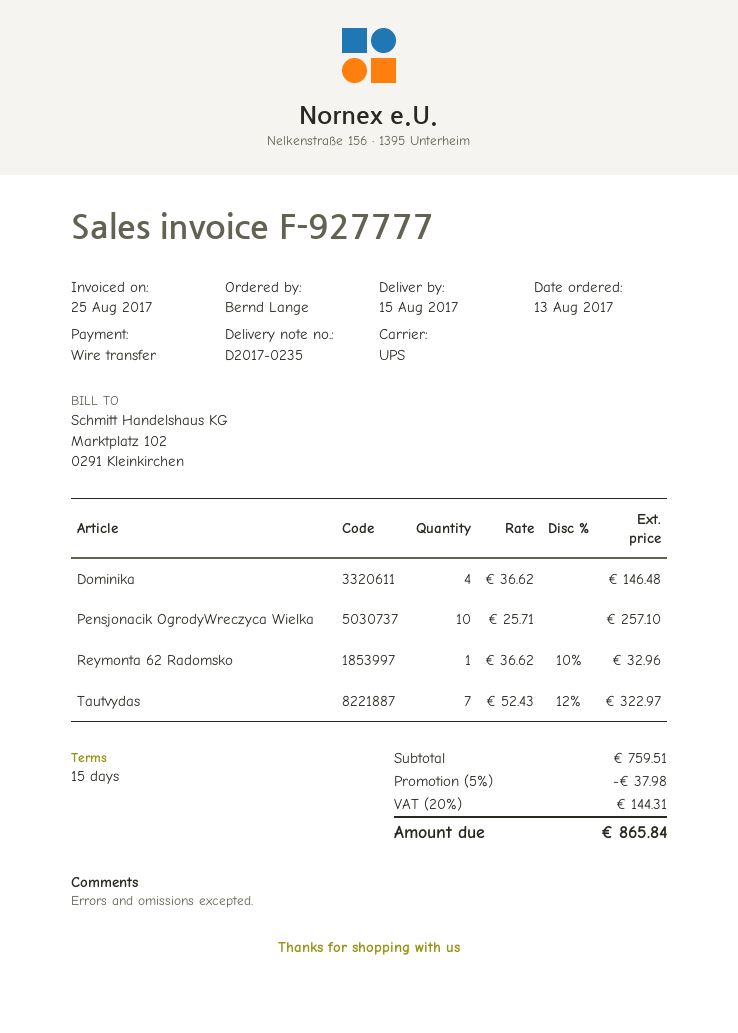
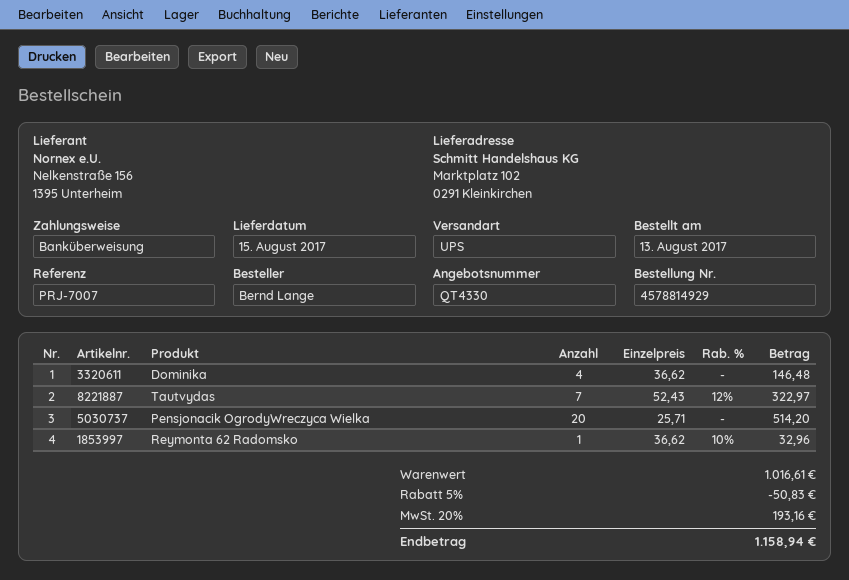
Pensjonacik OgrodyWreczyca Wielka: 10 x 25.71 = 257.10 -> 20 x 25.71 = 514.20
subtotal: 759.51 -> 1016.61
discount: 5% = 37.98 -> 5% = 50.83
tax: 20% = 144.31 -> 20% = 193.16
total: 865.84 -> 1158.94

